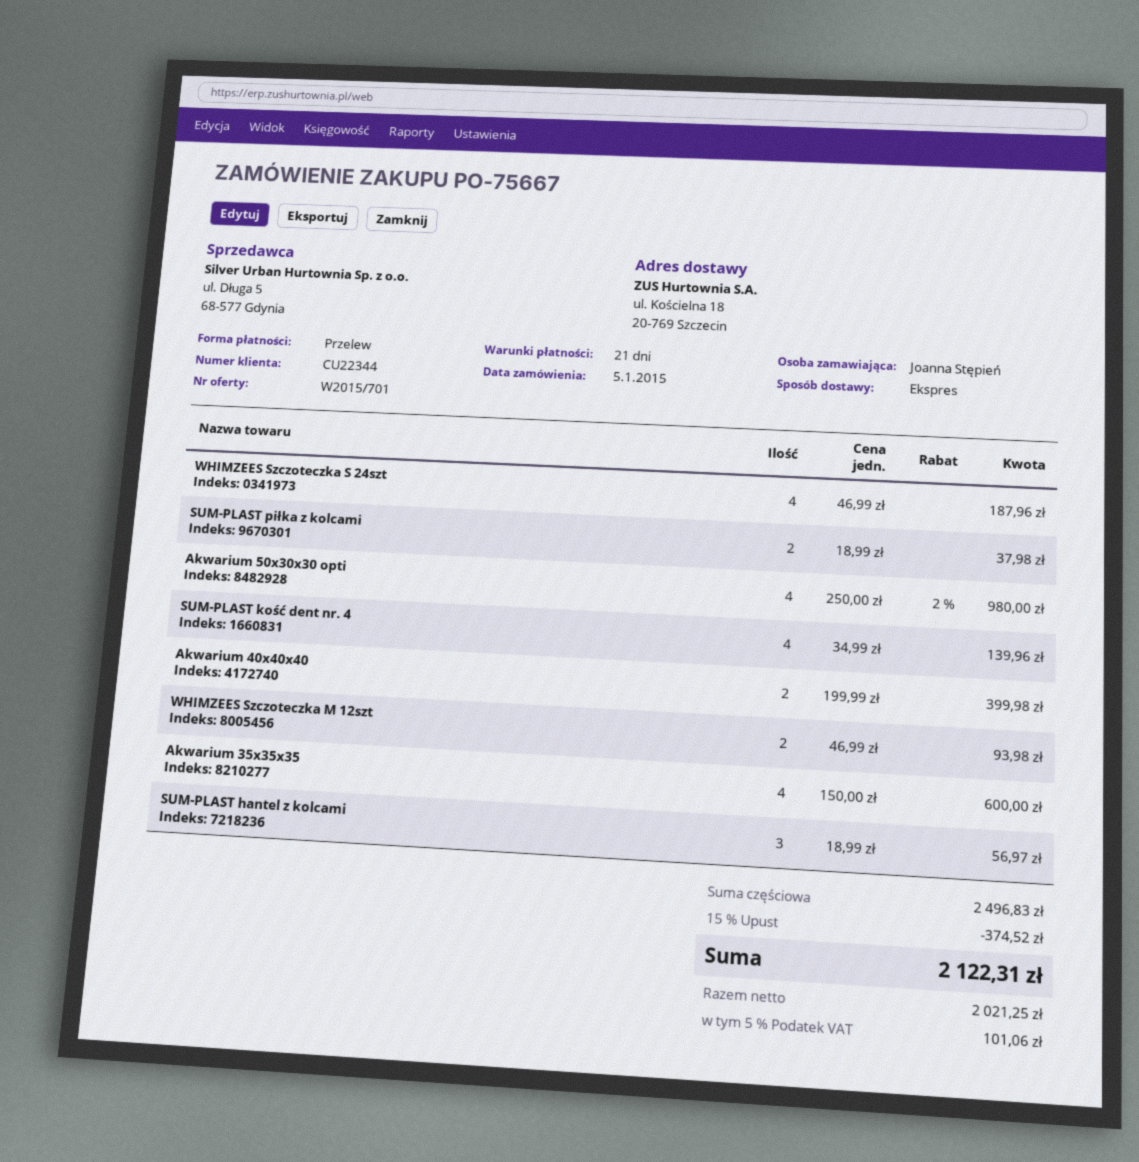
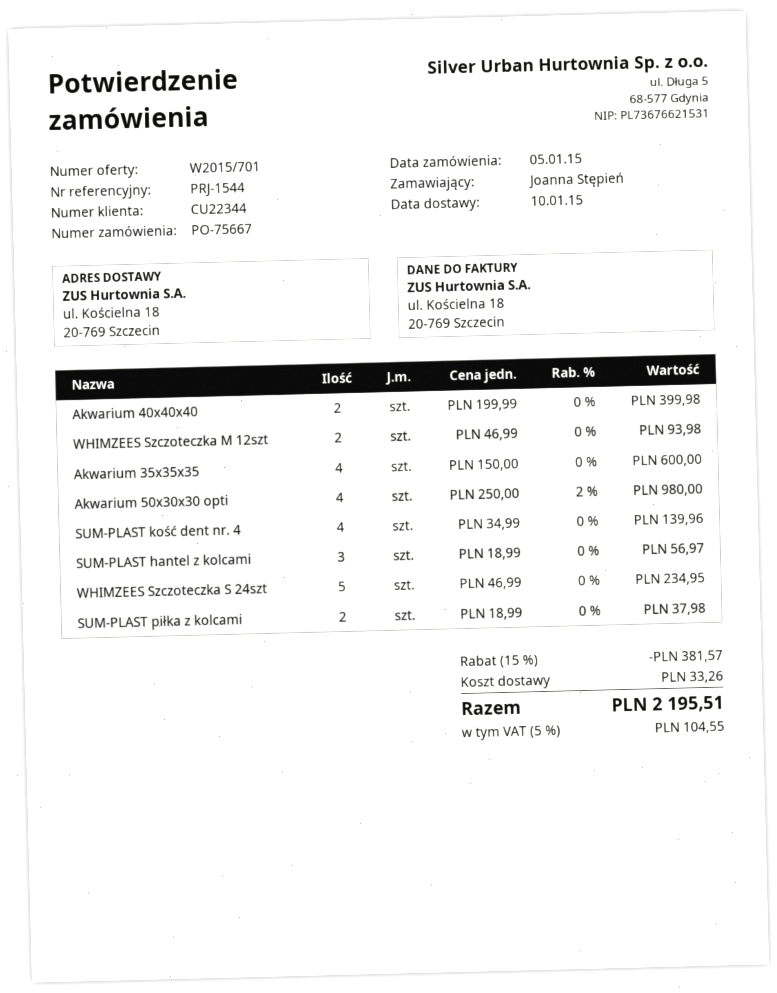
WHIMZEES Szczoteczka S 24szt: 4 x 46.99 = 187.96 -> 5 x 46.99 = 234.95
discount: 15% = 374.52 -> 15% = 381.57
shipping: none -> 33.26
tax: 5% = 101.06 -> 5% = 104.55
total: 2122.31 -> 2195.51

